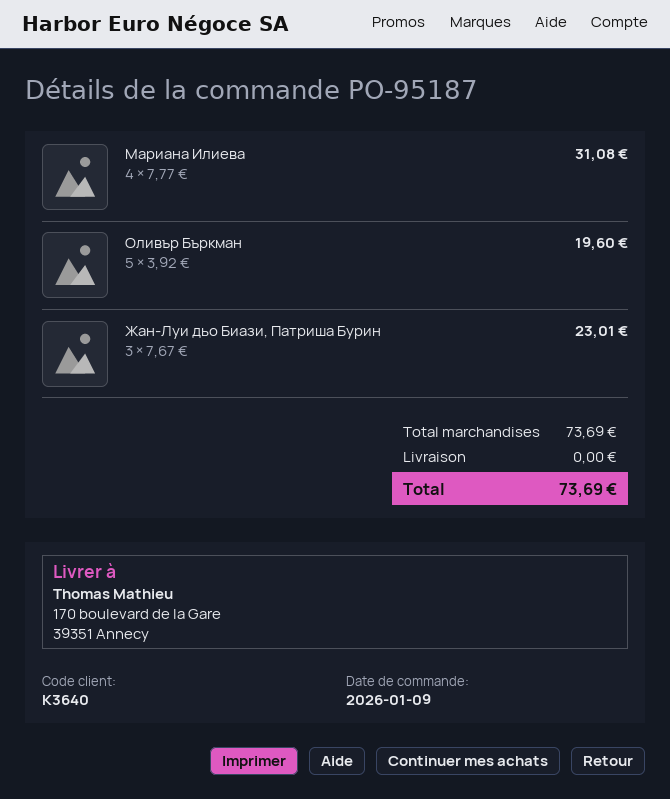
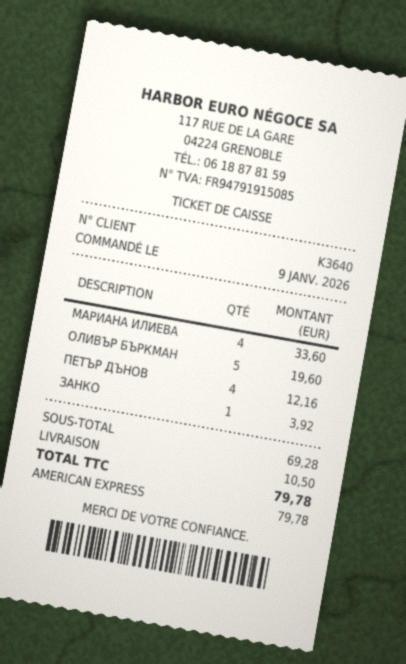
Мариана Илиева: 4 for 31.08 -> 4 for 33.60
Жан-Луи дьо Биази, Патриша Бурин: 3 for 23.01 -> none
ПЕТЪР ДЪНОВ: none -> 4 for 12.16
ЗАНКО: none -> 1 for 3.92
subtotal: 73.69 -> 69.28
shipping: 0.00 -> 10.50
total: 73.69 -> 79.78

